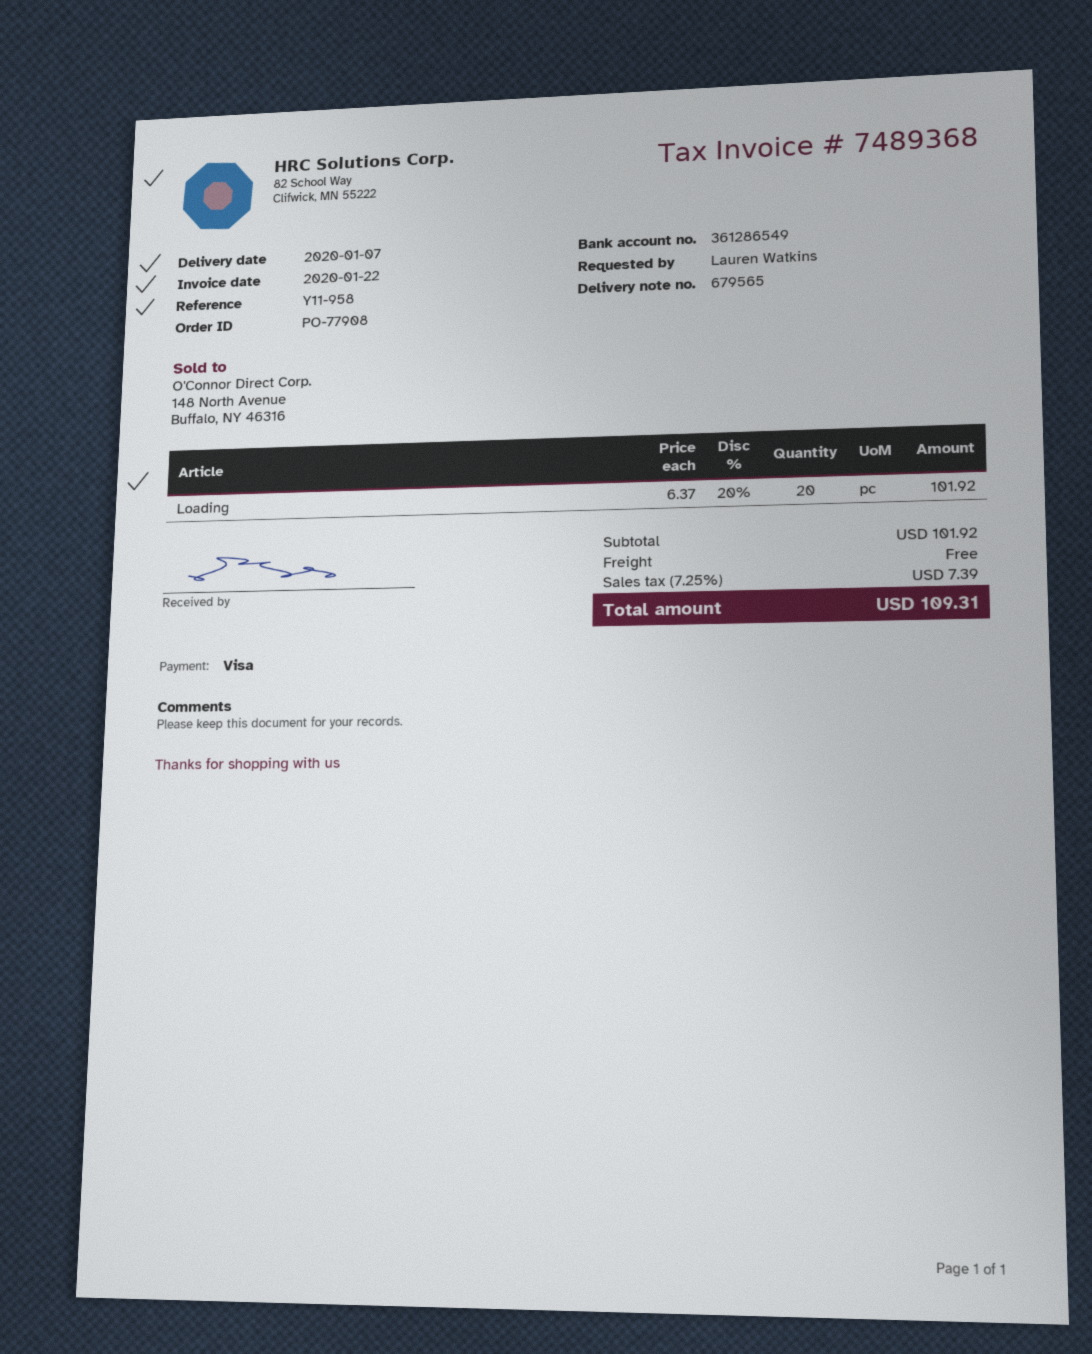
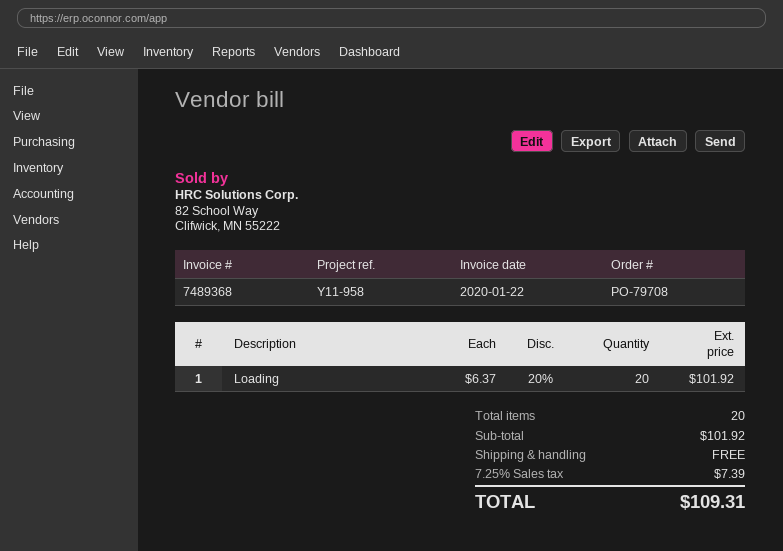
order number: PO-77908 -> PO-79708

